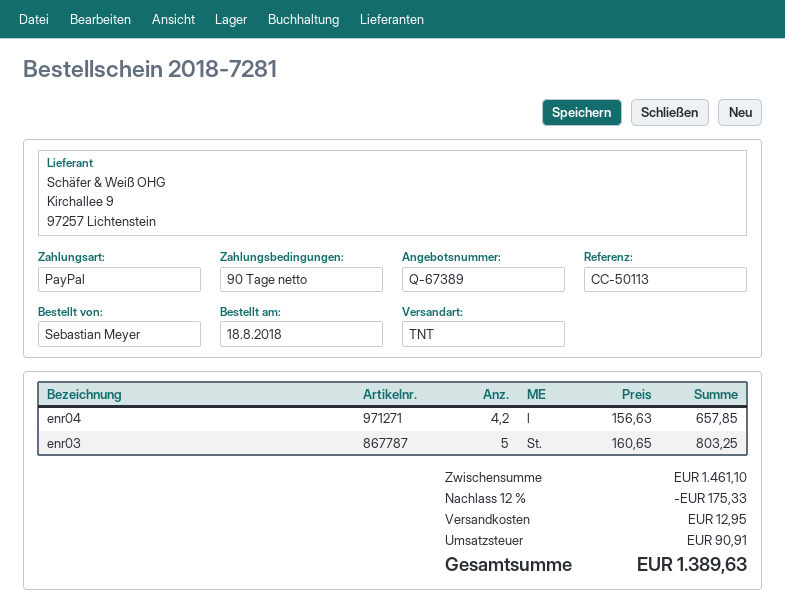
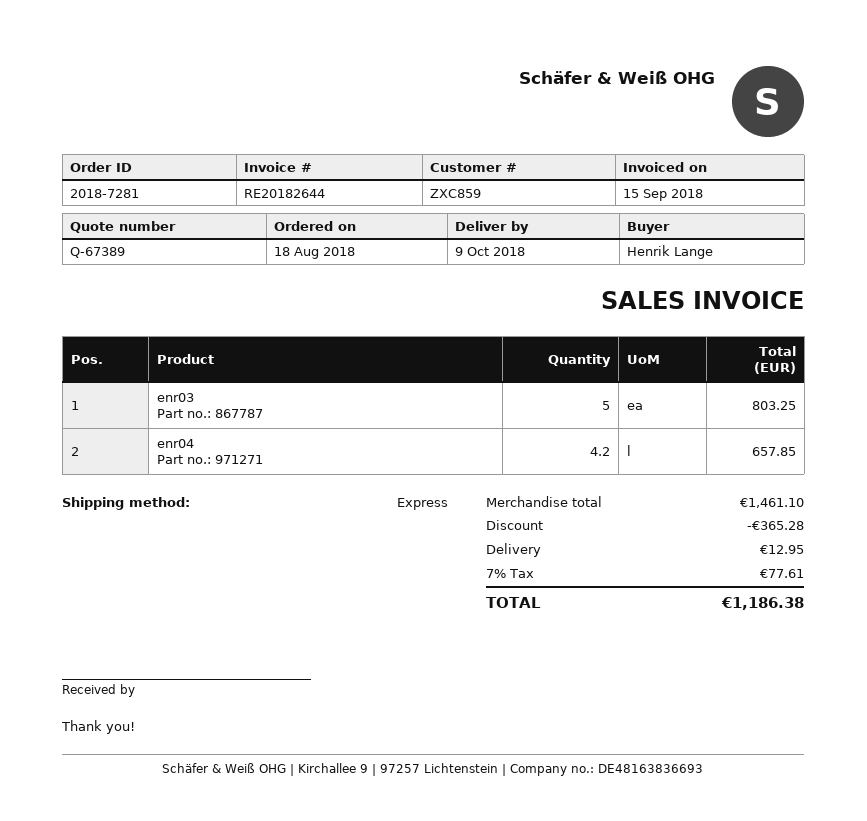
ordered by: Sebastian Meyer -> Henrik Lange
shipping method: TNT -> express
discount: 175.33 -> 365.28
tax: 90.91 -> 77.61
total: 1389.63 -> 1186.38

